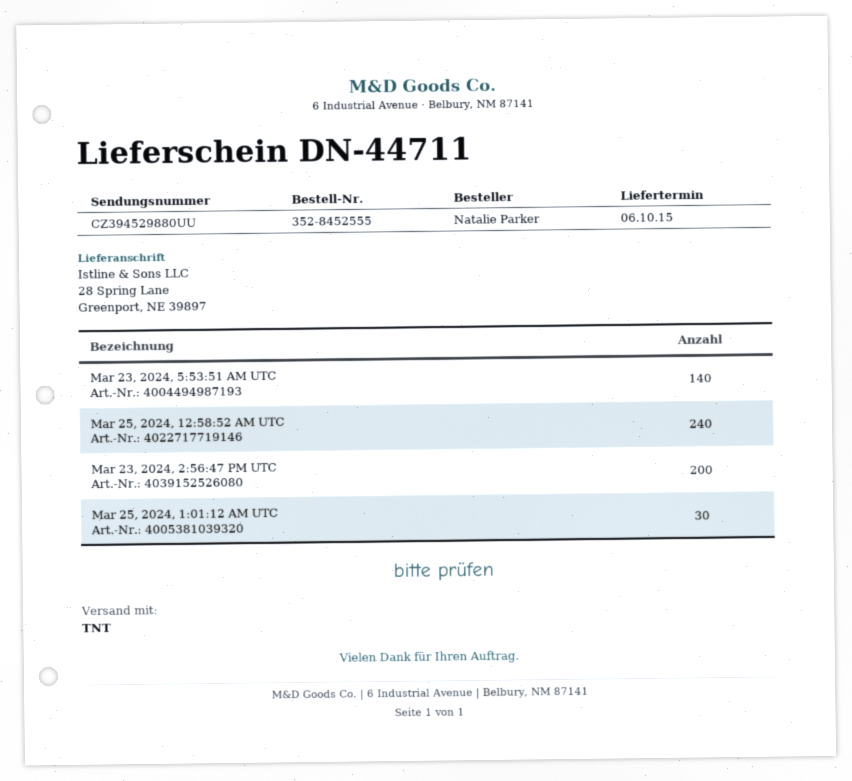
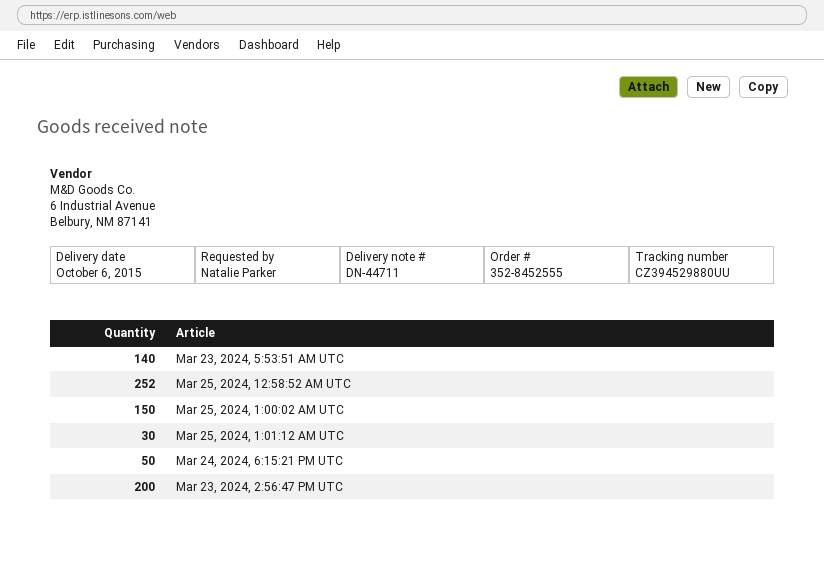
Mar 25, 2024, 12:58:52 AM UTC: 240 -> 252
Mar 25, 2024, 1:00:02 AM UTC: none -> 150
Mar 24, 2024, 6:15:21 PM UTC: none -> 50

